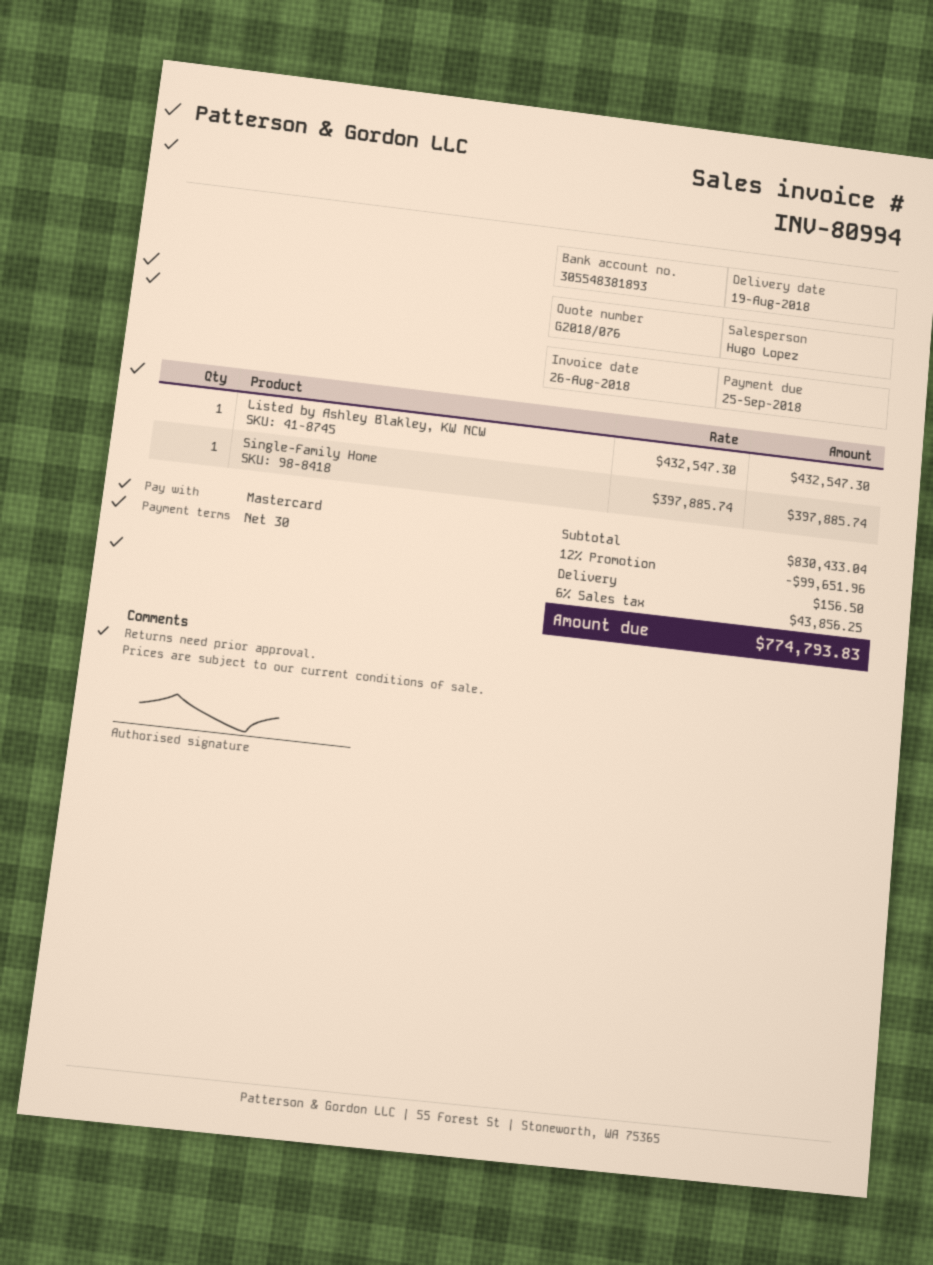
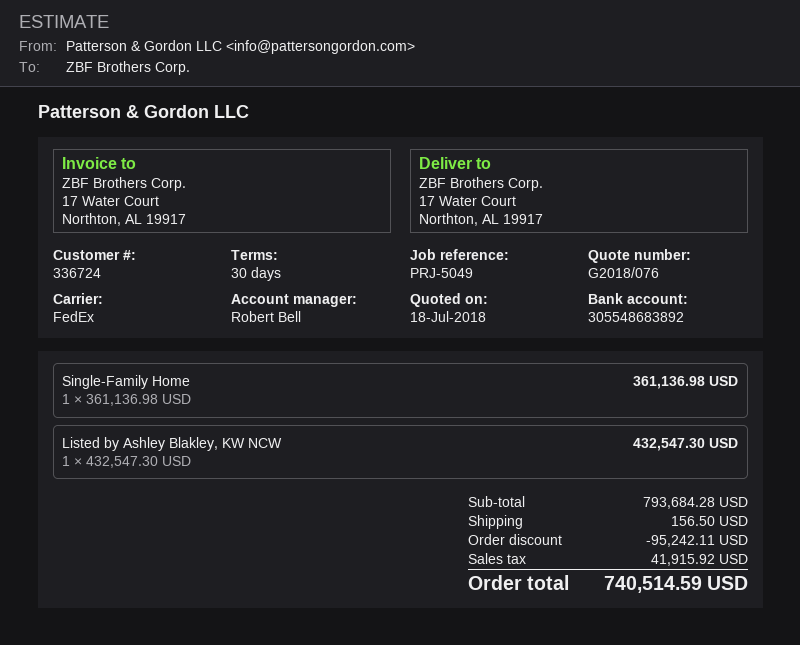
sales rep: Hugo Lopez -> Robert Bell
bank account: 305548381893 -> 305548683892
Single-Family Home: 1 x 397885.74 = 397885.74 -> 1 x 361136.98 = 361136.98
subtotal: 830433.04 -> 793684.28
discount: 99651.96 -> 95242.11
tax: 43856.25 -> 41915.92
total: 774793.83 -> 740514.59

